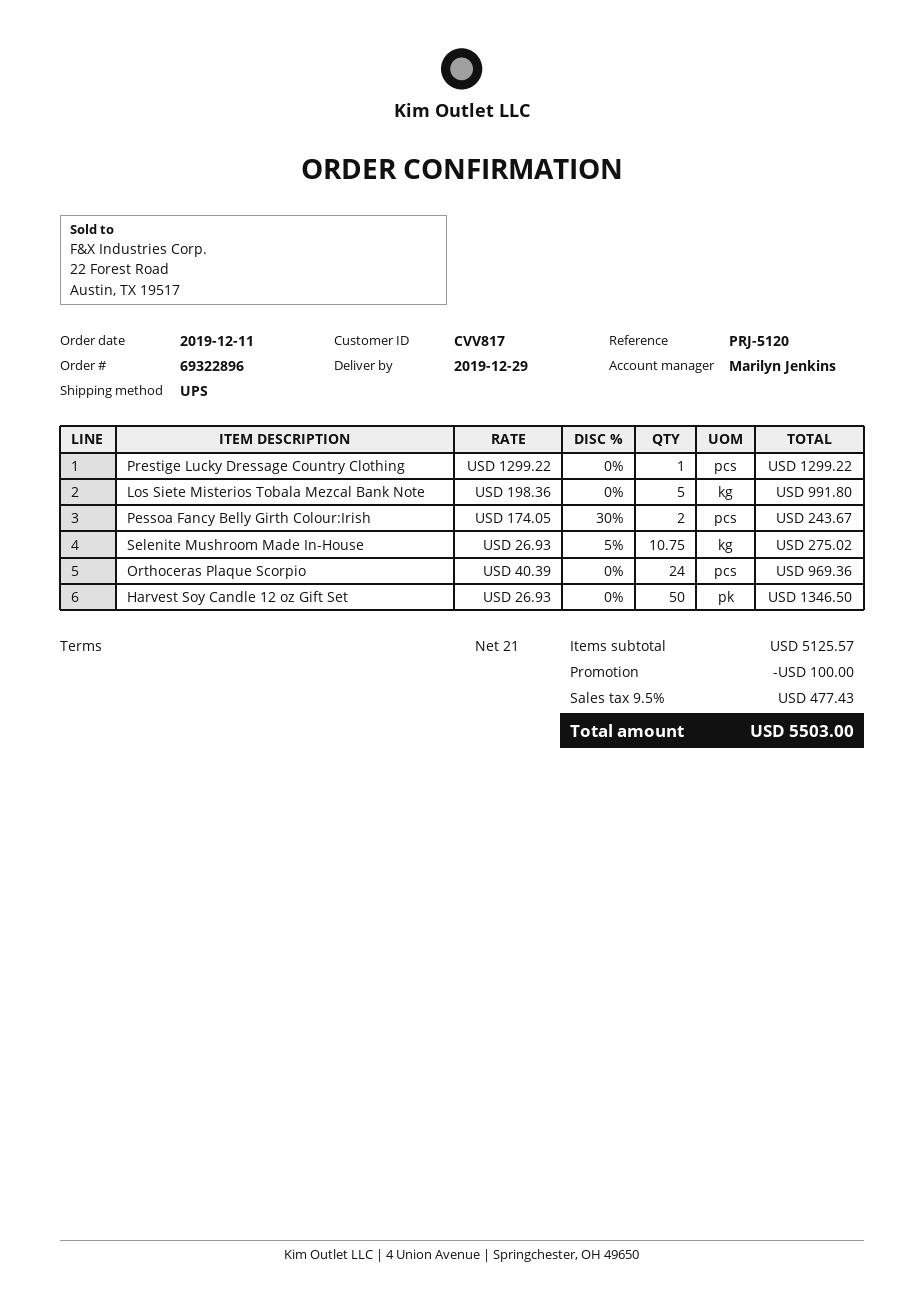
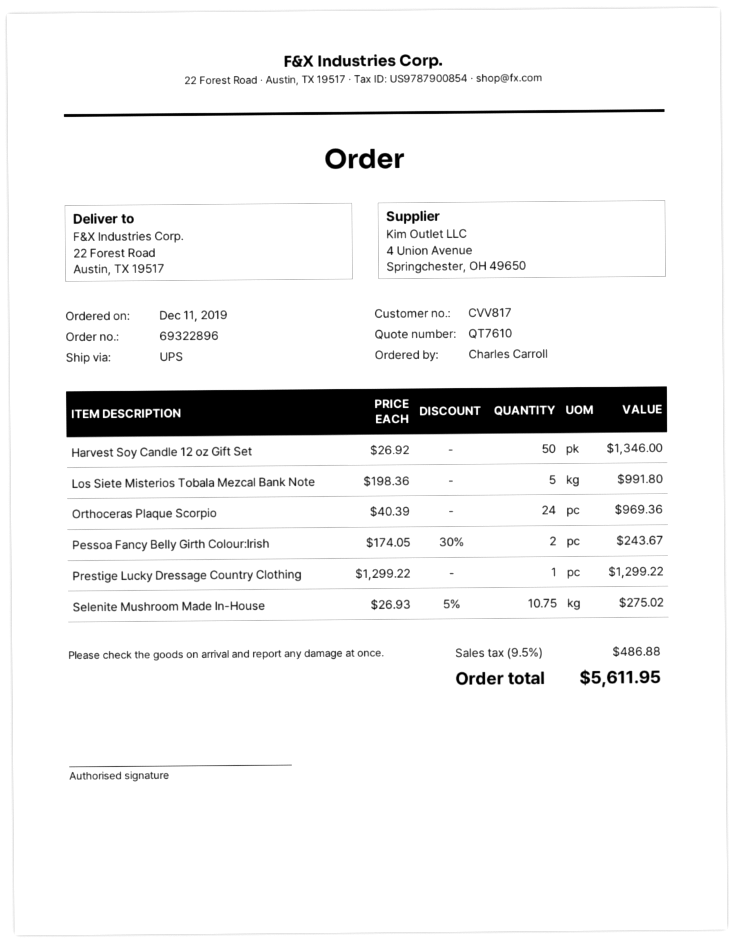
Harvest Soy Candle 12 oz Gift Set: 50 x 26.93 = 1346.50 -> 50 x 26.92 = 1346.00
discount: 100.00 -> none
tax: 9.5% = 477.43 -> 9.5% = 486.88
total: 5503.00 -> 5611.95

